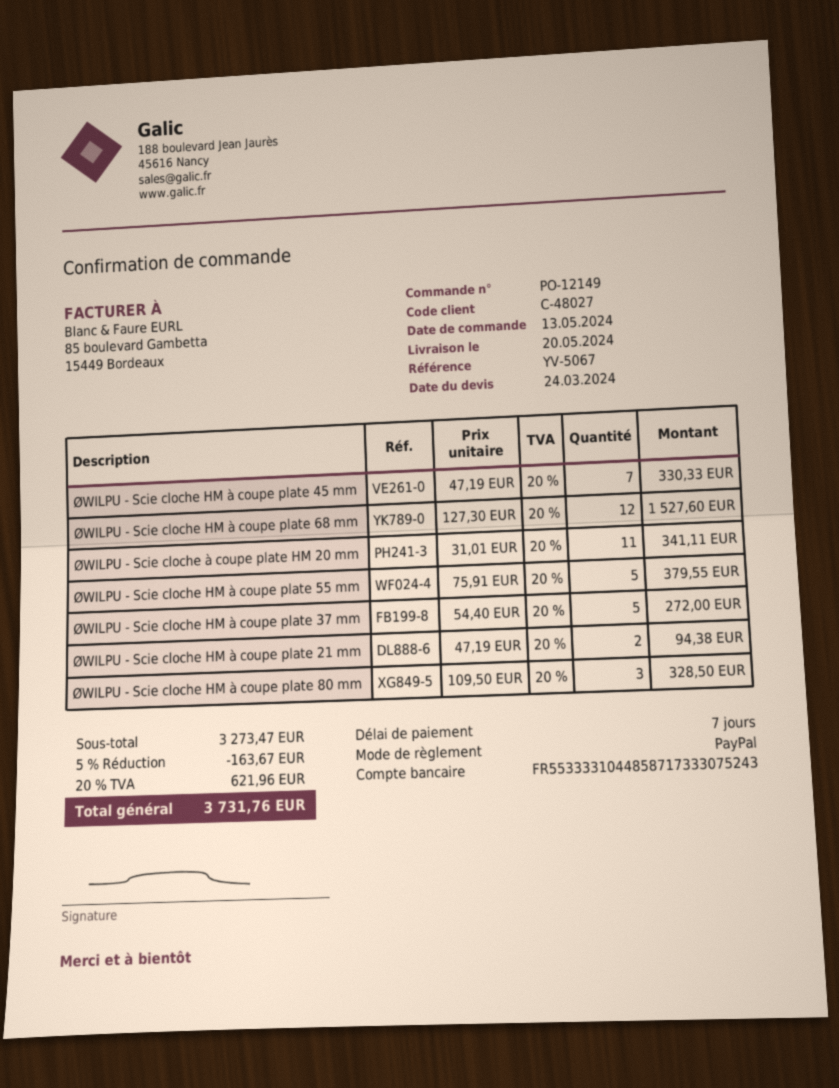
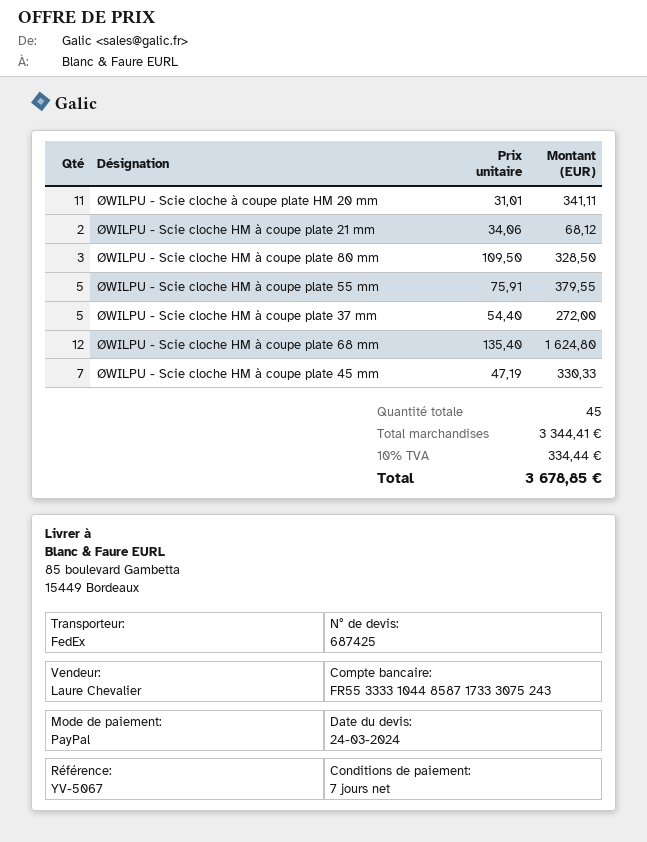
ØWILPU - Scie cloche HM à coupe plate 68 mm: 12 x 127.30 = 1527.60 -> 12 x 135.40 = 1624.80
ØWILPU - Scie cloche HM à coupe plate 21 mm: 2 x 47.19 = 94.38 -> 2 x 34.06 = 68.12
subtotal: 3273.47 -> 3344.41
discount: 5% = 163.67 -> none
tax: 20% = 621.96 -> 10% = 334.44
total: 3731.76 -> 3678.85

